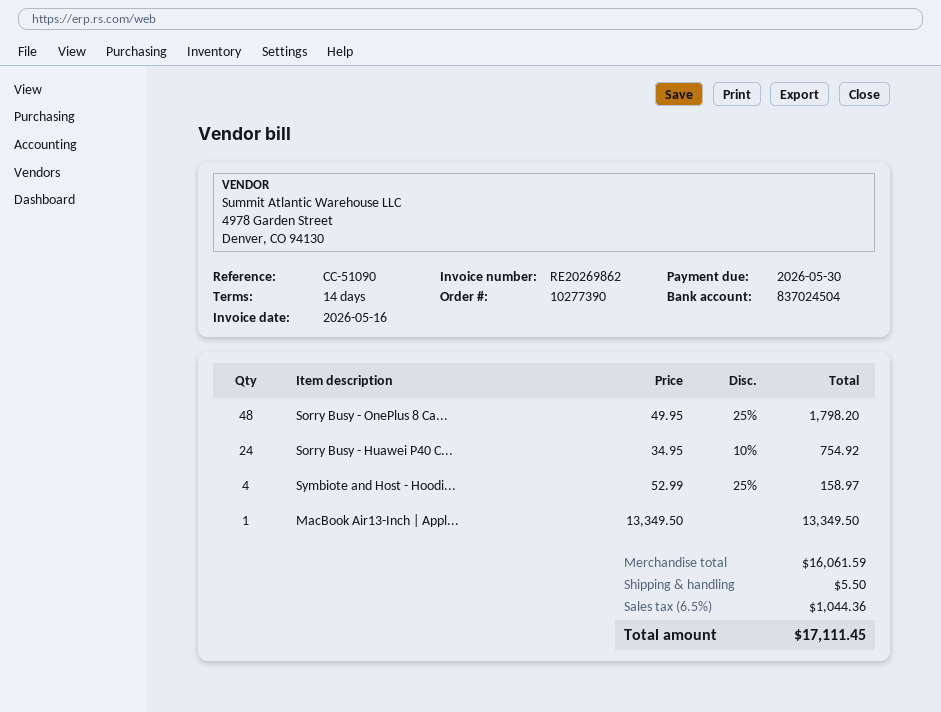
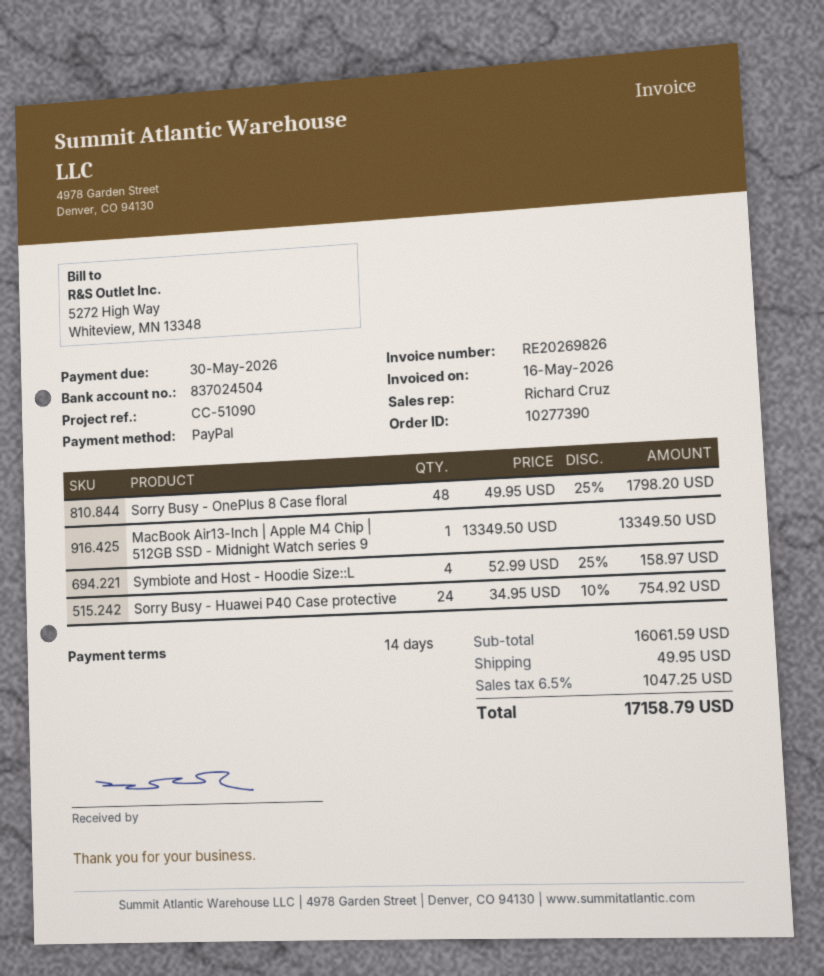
invoice number: RE20269862 -> RE20269826
shipping: 5.50 -> 49.95
tax: 6.5% = 1044.36 -> 6.5% = 1047.25
total: 17111.45 -> 17158.79

